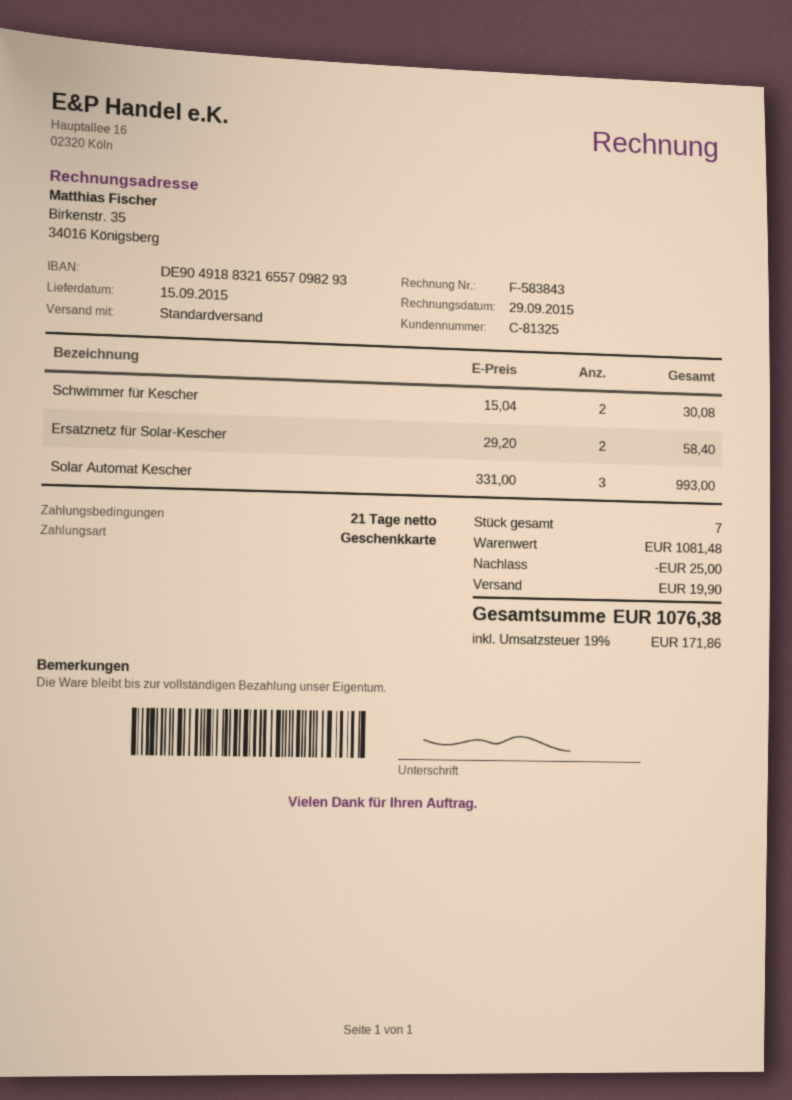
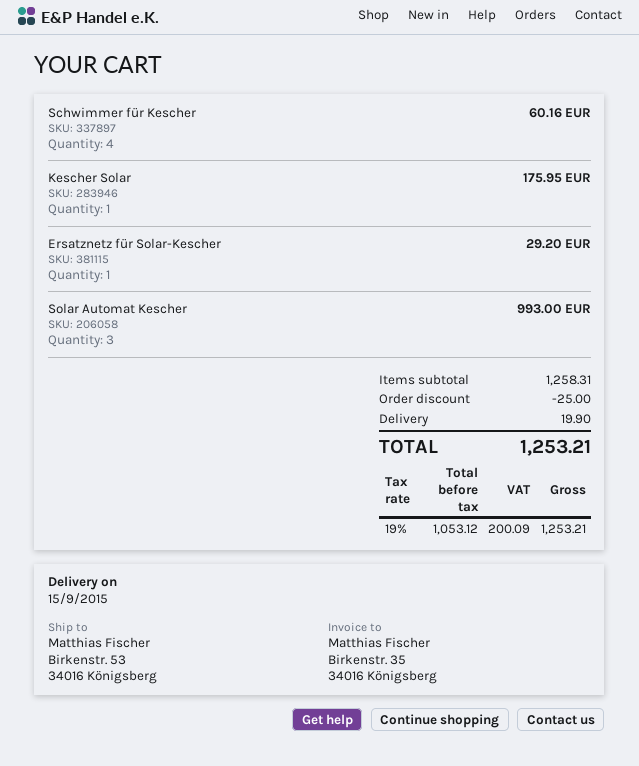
Schwimmer für Kescher: 2 for 30.08 -> 4 for 60.16
Ersatznetz für Solar-Kescher: 2 for 58.40 -> 1 for 29.20
Kescher Solar: none -> 1 for 175.95
subtotal: 1081.48 -> 1258.31
tax: 19% = 171.86 -> 19% = 200.09
total: 1076.38 -> 1253.21

